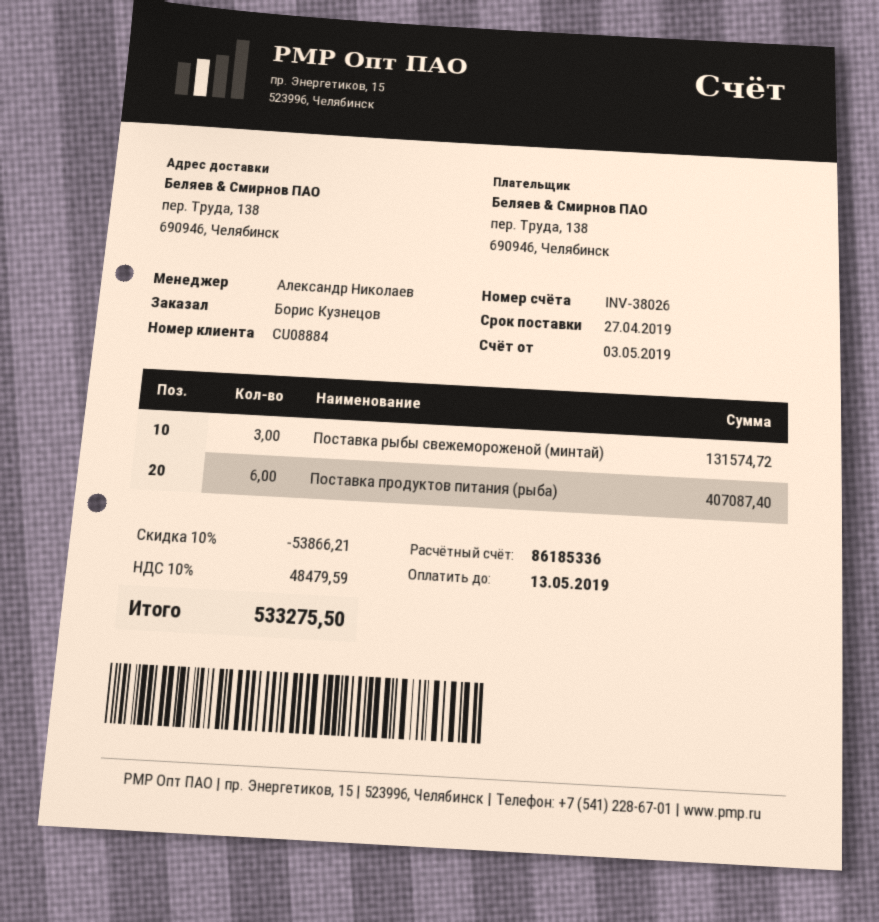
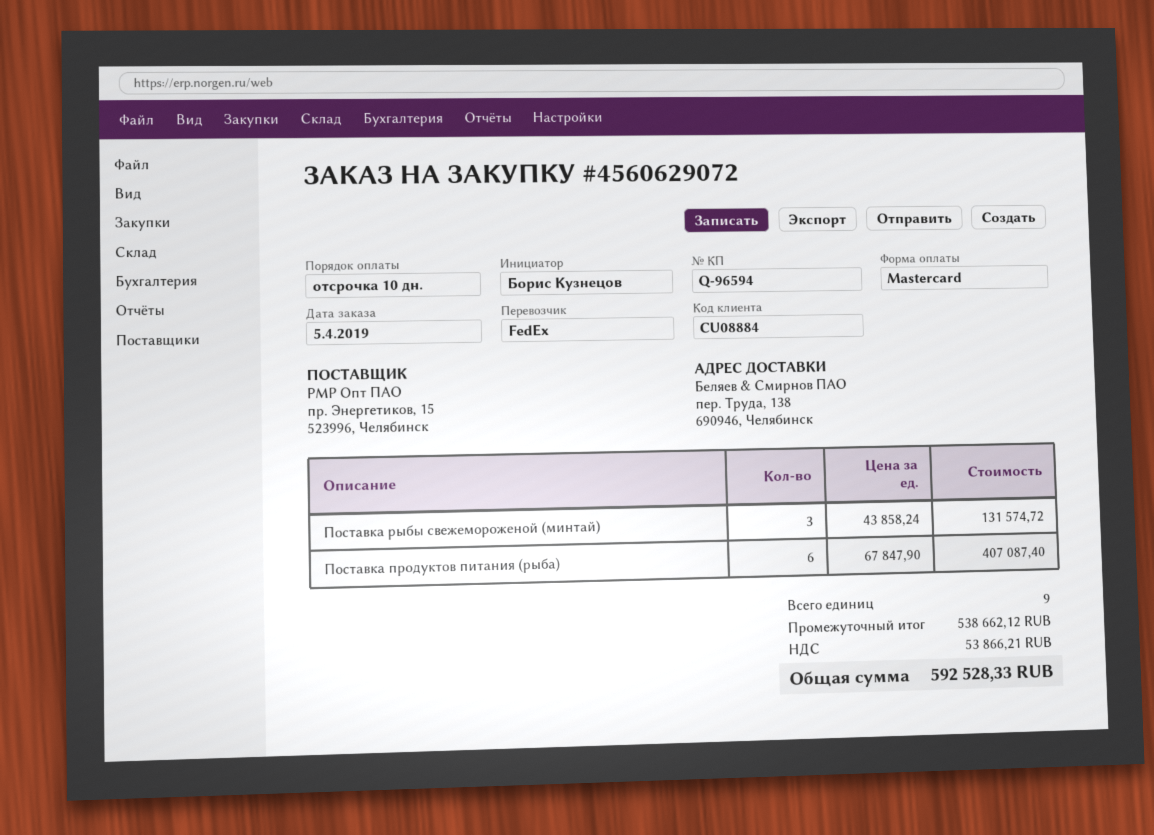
discount: 10% = 53866.21 -> none
tax: 48479.59 -> 53866.21
total: 533275.50 -> 592528.33

